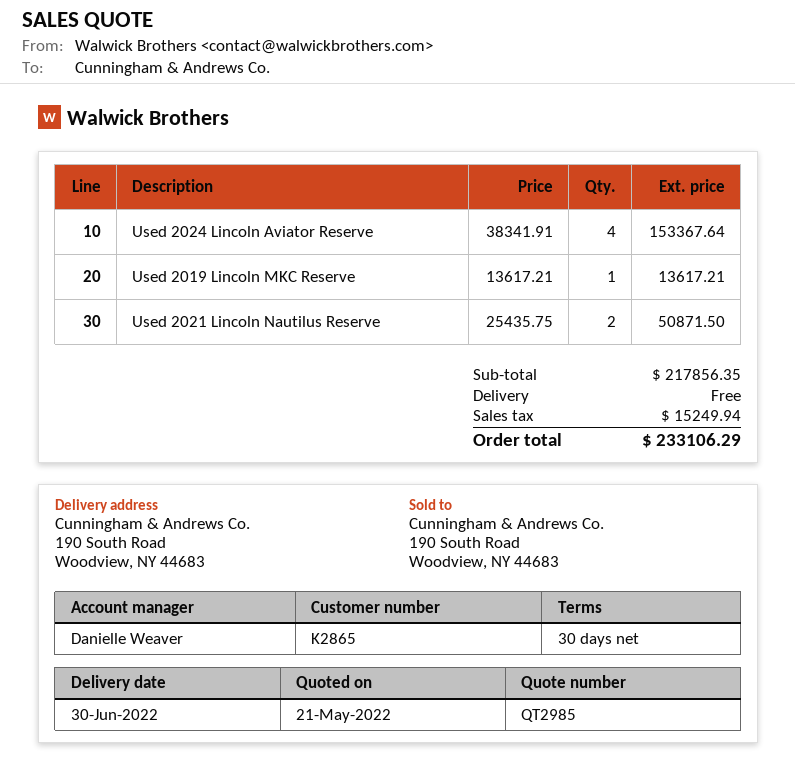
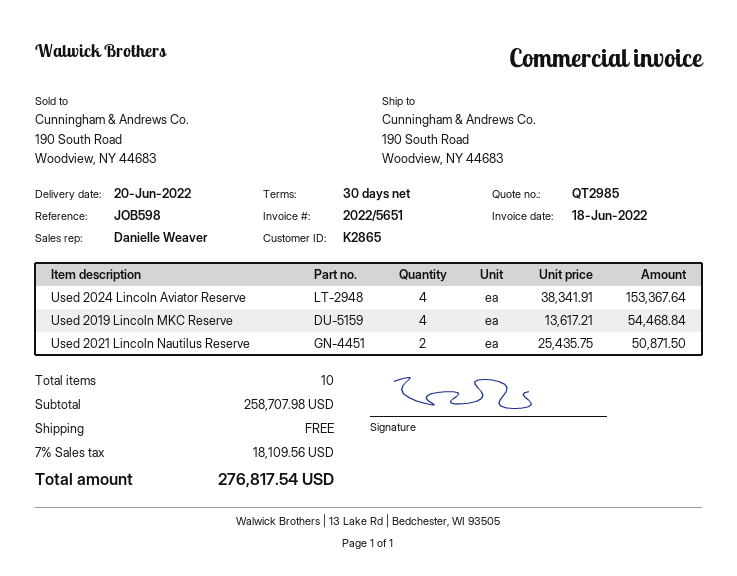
delivery date: 2022-06-30 -> 2022-06-20
Used 2019 Lincoln MKC Reserve: 1 x 13617.21 = 13617.21 -> 4 x 13617.21 = 54468.84
subtotal: 217856.35 -> 258707.98
tax: 15249.94 -> 18109.56
total: 233106.29 -> 276817.54

